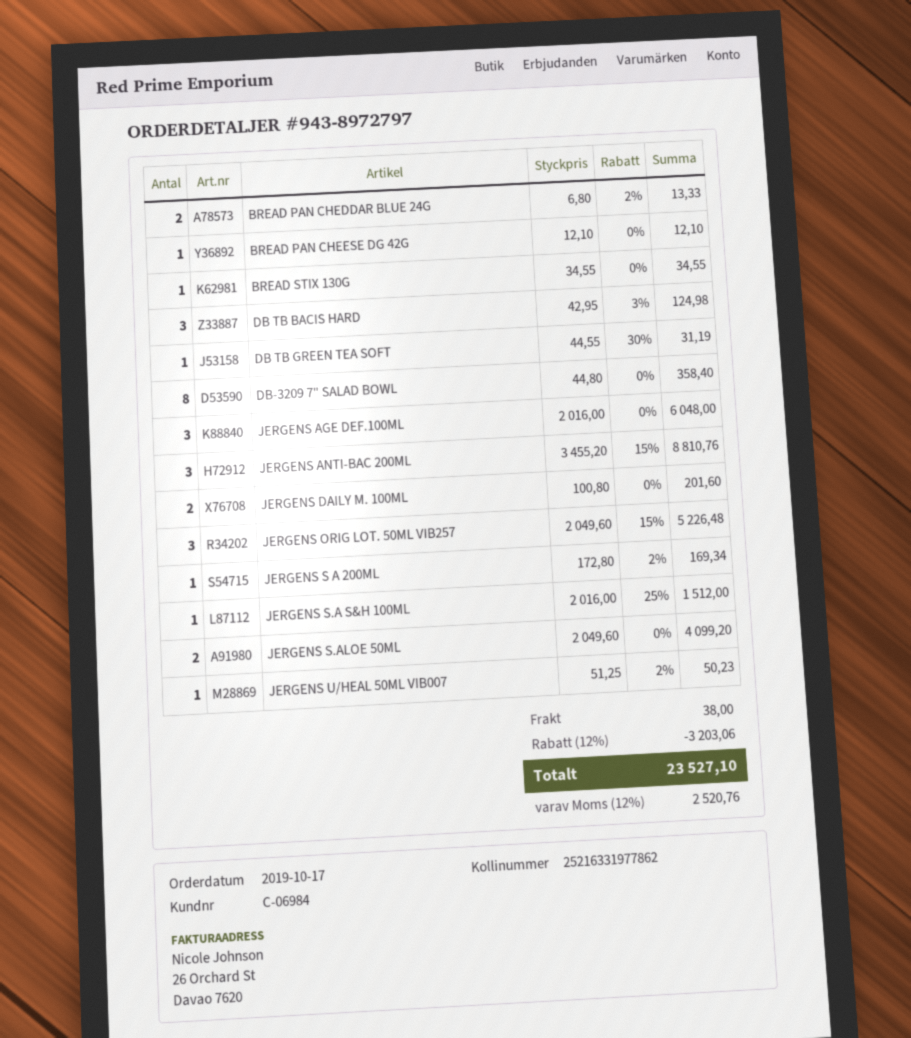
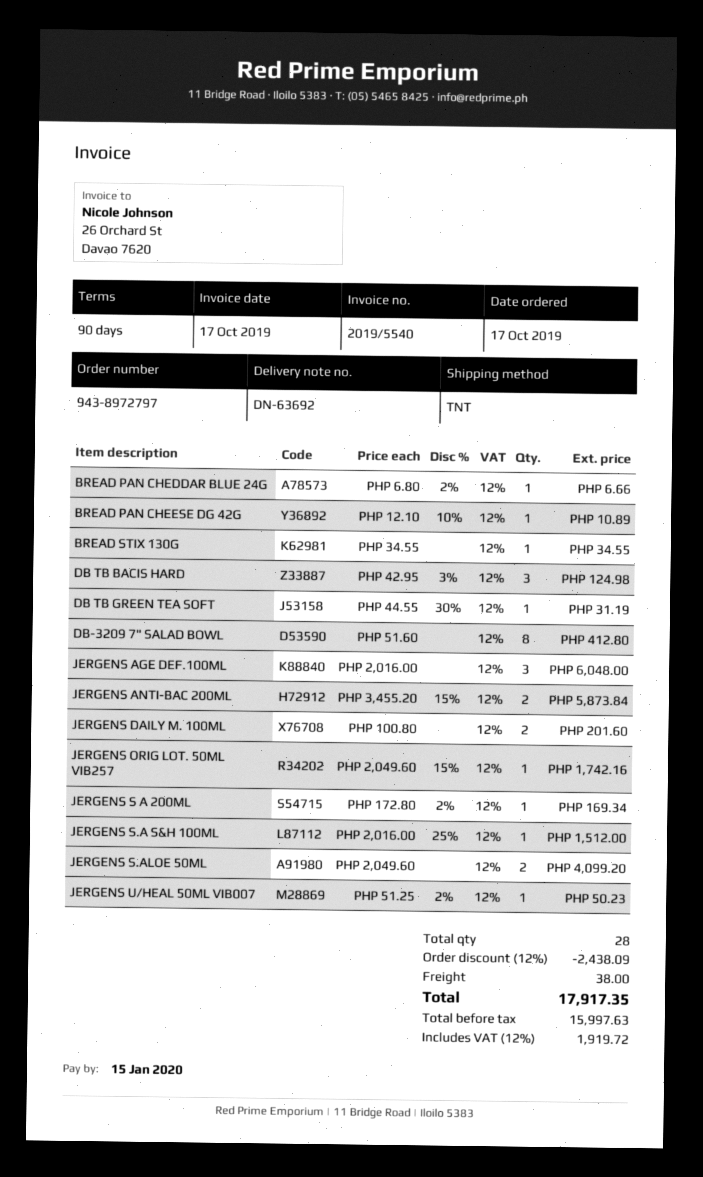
BREAD PAN CHEDDAR BLUE 24G: 2 x 6.80 - 2% = 13.33 -> 1 x 6.80 - 2% = 6.66
BREAD PAN CHEESE DG 42G: 1 x 12.10 = 12.10 -> 1 x 12.10 - 10% = 10.89
DB-3209 7" SALAD BOWL: 8 x 44.80 = 358.40 -> 8 x 51.60 = 412.80
JERGENS ANTI-BAC 200ML: 3 x 3455.20 - 15% = 8810.76 -> 2 x 3455.20 - 15% = 5873.84
JERGENS ORIG LOT. 50ML VIB257: 3 x 2049.60 - 15% = 5226.48 -> 1 x 2049.60 - 15% = 1742.16
discount: 12% = 3203.06 -> 12% = 2438.09
tax: 12% = 2520.76 -> 12% = 1919.72
total: 23527.10 -> 17917.35

